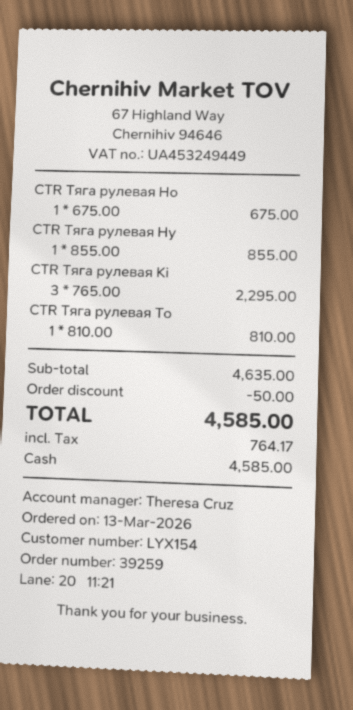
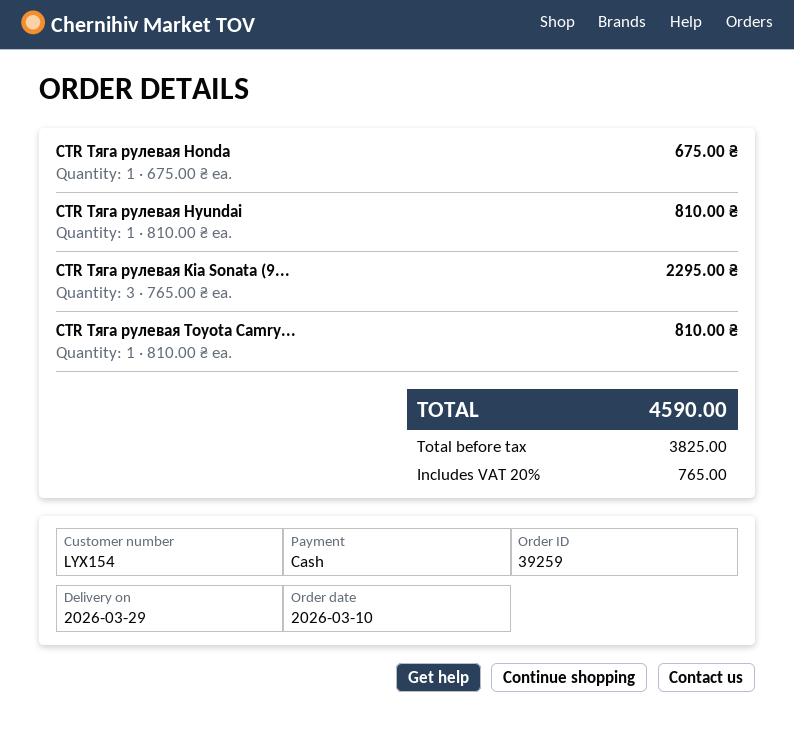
order date: 2026-03-13 -> 2026-03-10
CTR Тяга рулевая Hy: 1 x 855.00 = 855.00 -> 1 x 810.00 = 810.00
discount: 50.00 -> none
tax: 764.17 -> 765.00
total: 4585.00 -> 4590.00

